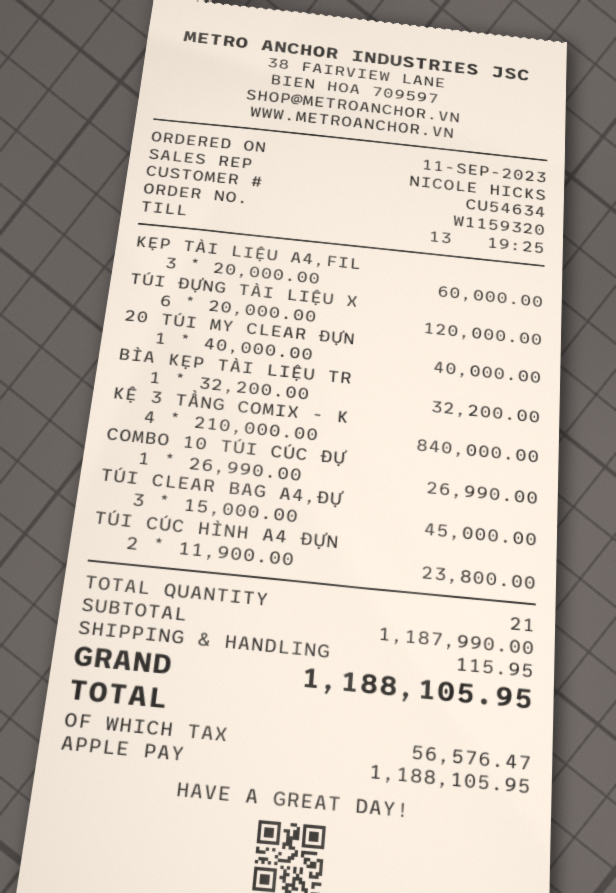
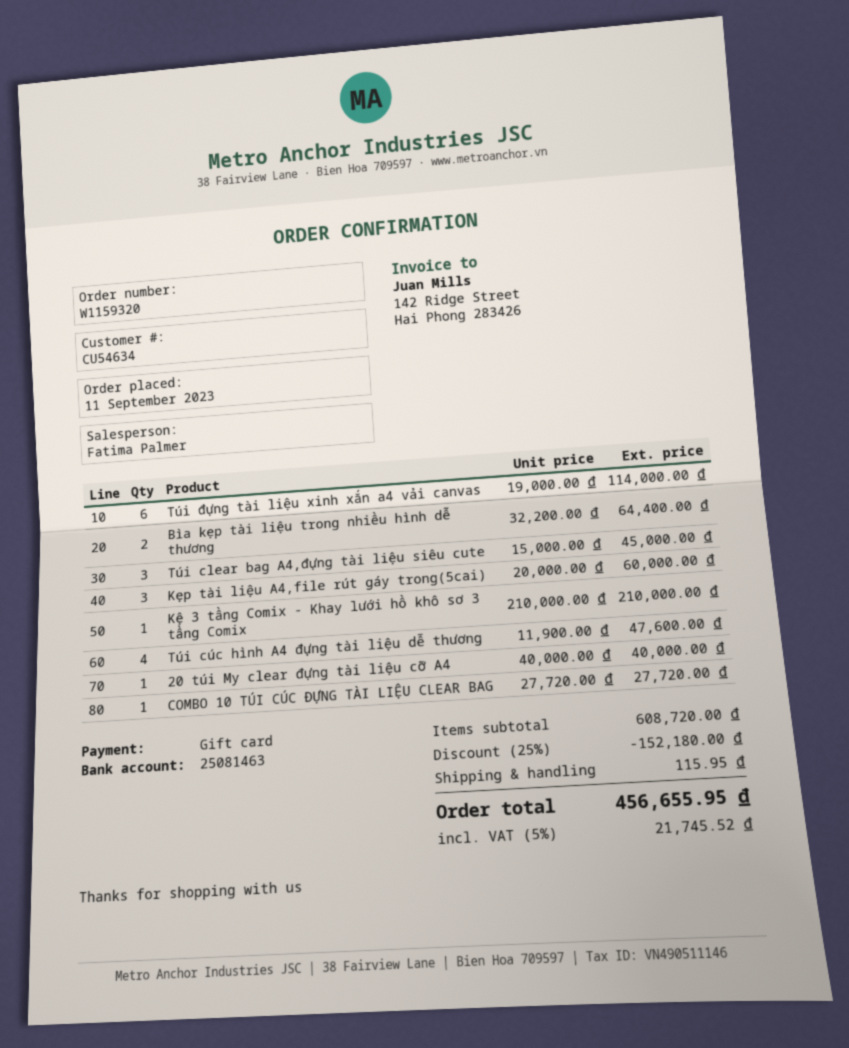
sales rep: NICOLE HICKS -> Fatima Palmer
payment method: Apple Pay -> gift card
TÚI ĐỰNG TÀI LIỆU X: 6 x 20000.00 = 120000.00 -> 6 x 19000.00 = 114000.00
BÌA KẸP TÀI LIỆU TR: 1 x 32200.00 = 32200.00 -> 2 x 32200.00 = 64400.00
KỆ 3 TẦNG COMIX - K: 4 x 210000.00 = 840000.00 -> 1 x 210000.00 = 210000.00
COMBO 10 TÚI CÚC ĐỰ: 1 x 26990.00 = 26990.00 -> 1 x 27720.00 = 27720.00
TÚI CÚC HÌNH A4 ĐỰN: 2 x 11900.00 = 23800.00 -> 4 x 11900.00 = 47600.00
subtotal: 1187990.00 -> 608720.00
discount: none -> 25% = 152180.00
tax: 56576.47 -> 21745.52
total: 1188105.95 -> 456655.95

